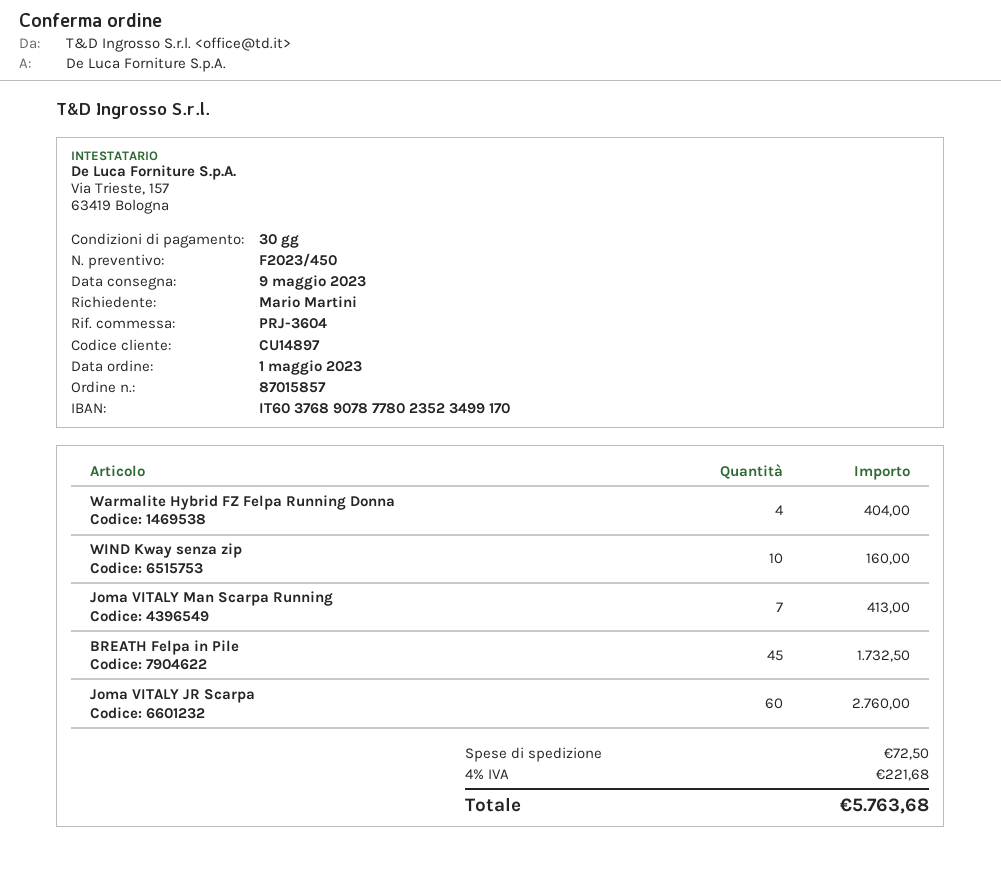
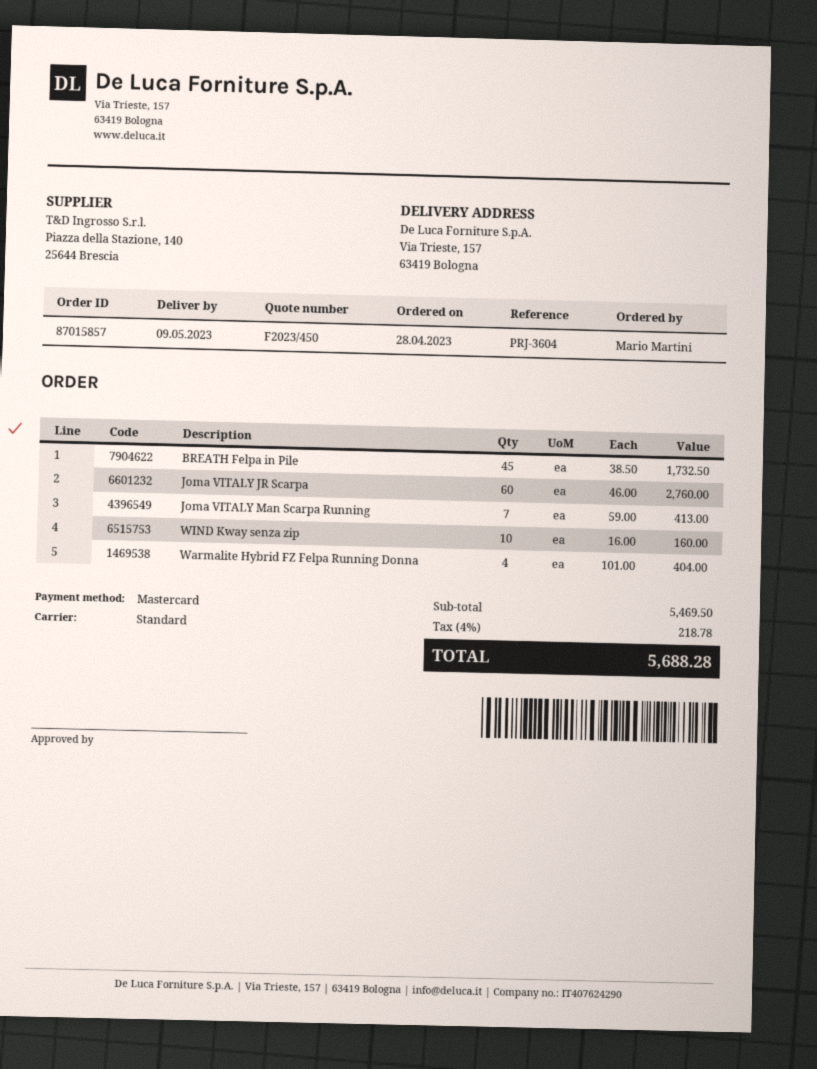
order date: 2023-05-01 -> 2023-04-28
shipping: 72.50 -> none
tax: 4% = 221.68 -> 4% = 218.78
total: 5763.68 -> 5688.28

